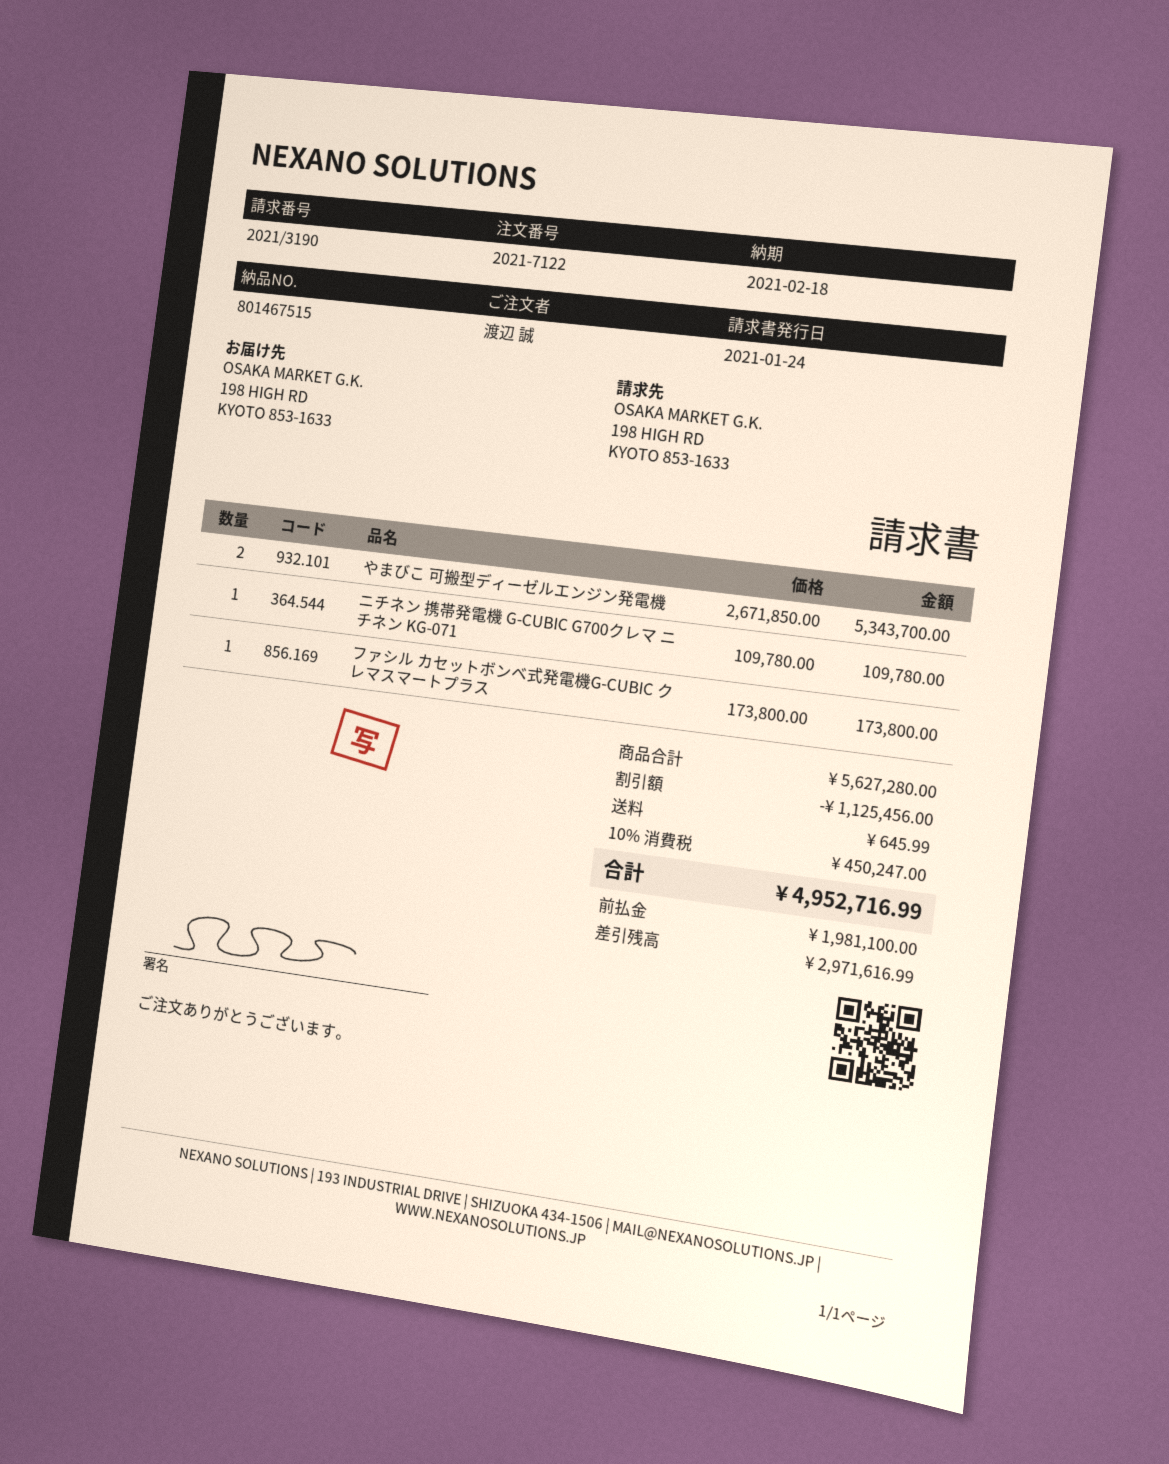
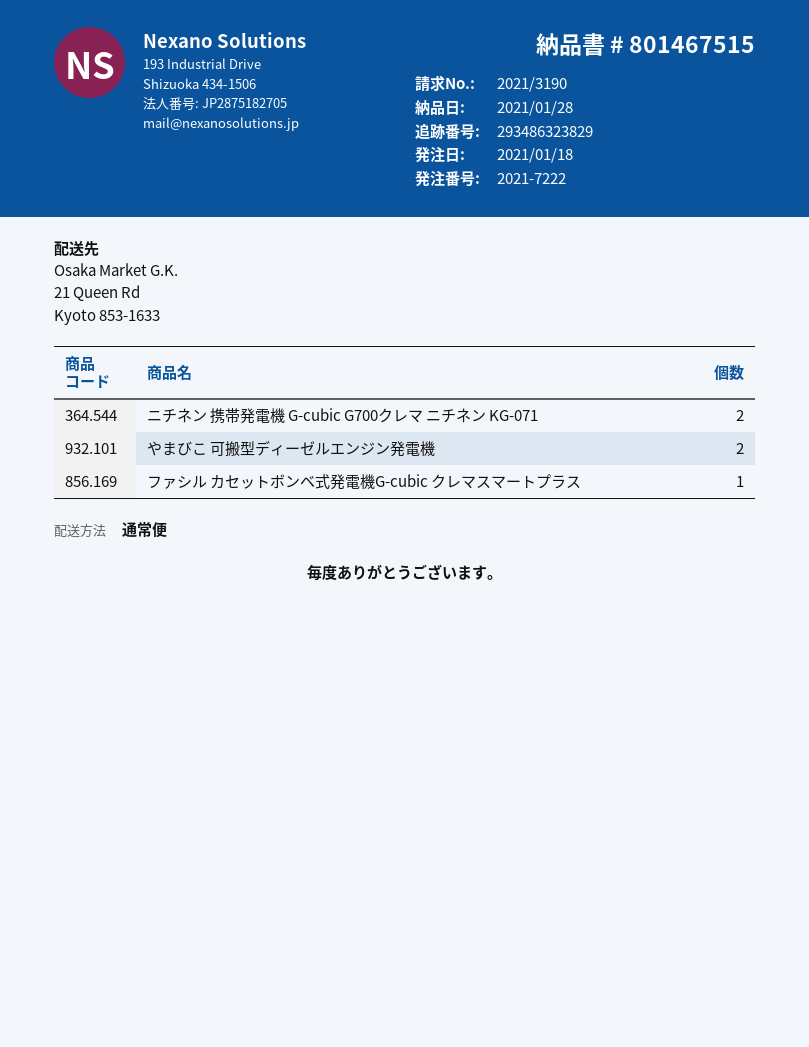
order number: 2021-7122 -> 2021-7222
delivery date: 2021-02-18 -> 2021-01-28
ship to: 198 HIGH RD, KYOTO 853-1633 -> 21 Queen Rd, Kyoto 853-1633
ニチネン 携帯発電機 G-CUBIC G700クレマ ニチネン KG-071: 1 -> 2

